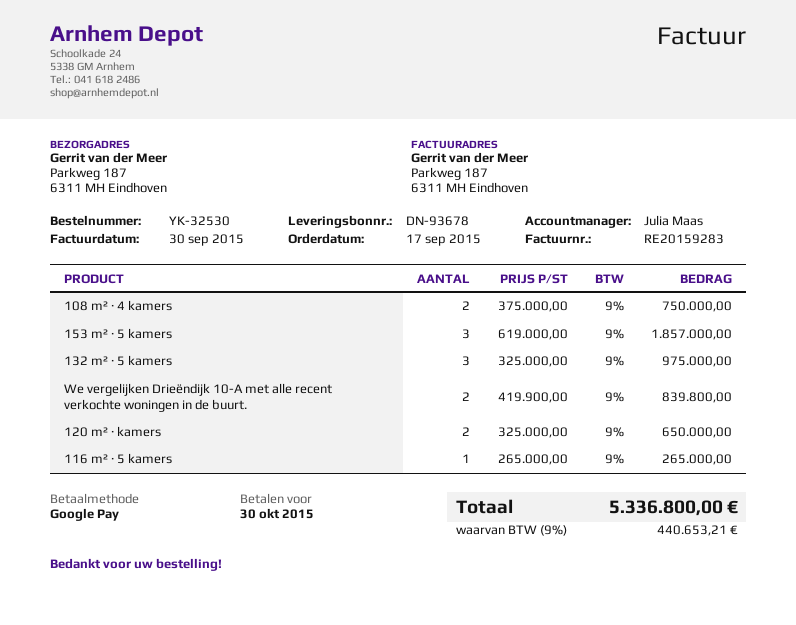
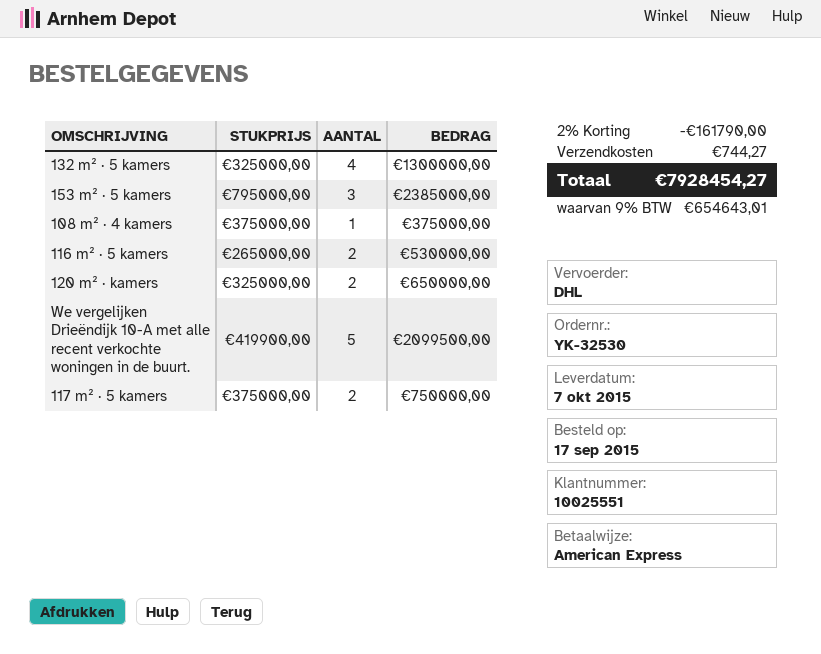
payment method: Google Pay -> American Express
108 m² · 4 kamers: 2 x 375000.00 = 750000.00 -> 1 x 375000.00 = 375000.00
153 m² · 5 kamers: 3 x 619000.00 = 1857000.00 -> 3 x 795000.00 = 2385000.00
132 m² · 5 kamers: 3 x 325000.00 = 975000.00 -> 4 x 325000.00 = 1300000.00
We vergelijken Drieëndijk 10-A met alle recent verkochte woningen in de buurt.: 2 x 419900.00 = 839800.00 -> 5 x 419900.00 = 2099500.00
116 m² · 5 kamers: 1 x 265000.00 = 265000.00 -> 2 x 265000.00 = 530000.00
117 m² · 5 kamers: none -> 2 x 375000.00 = 750000.00
discount: none -> 2% = 161790.00
shipping: none -> 744.27
tax: 9% = 440653.21 -> 9% = 654643.01
total: 5336800.00 -> 7928454.27

